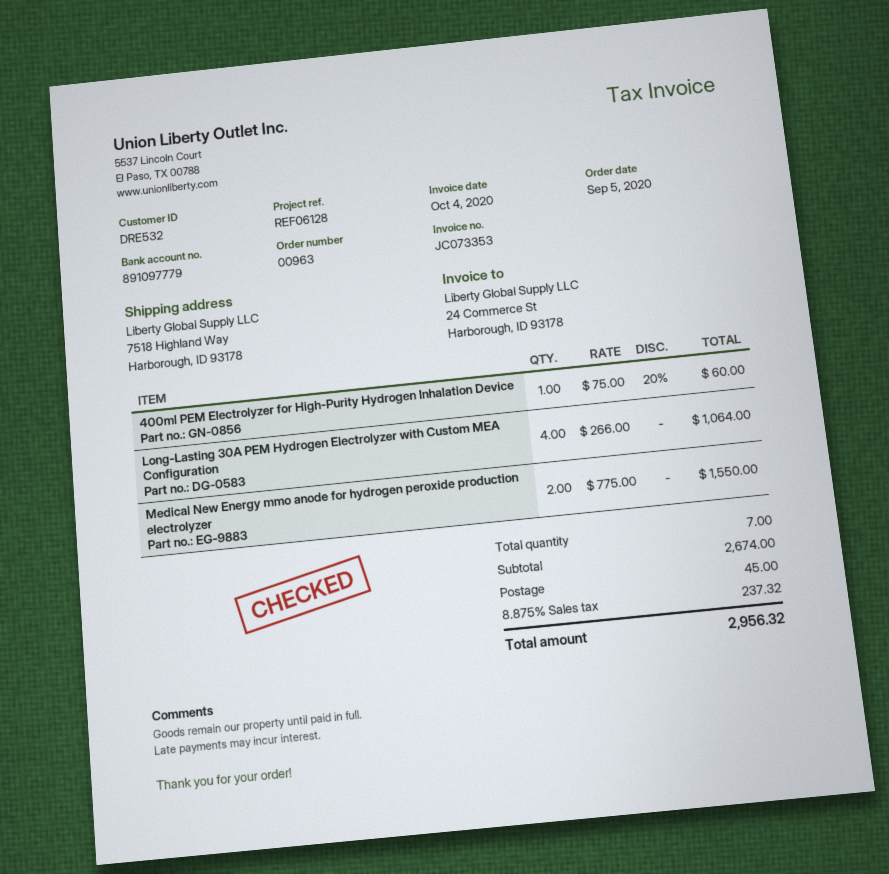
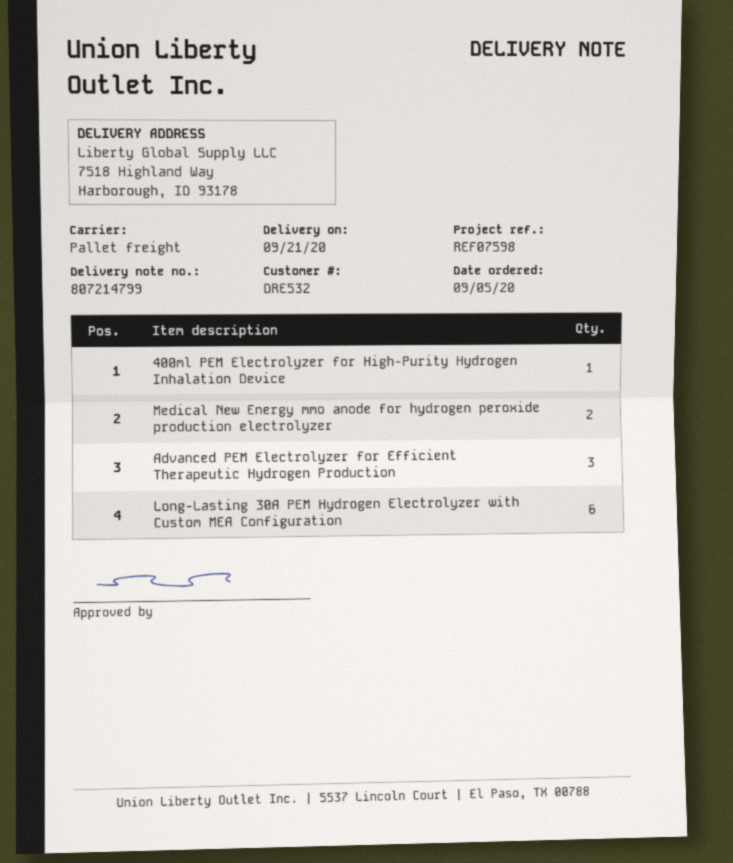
reference: REF06128 -> REF07598
Long-Lasting 30A PEM Hydrogen Electrolyzer with Custom MEA Configuration: 4 -> 6
Advanced PEM Electrolyzer for Efficient Therapeutic Hydrogen Production: none -> 3

